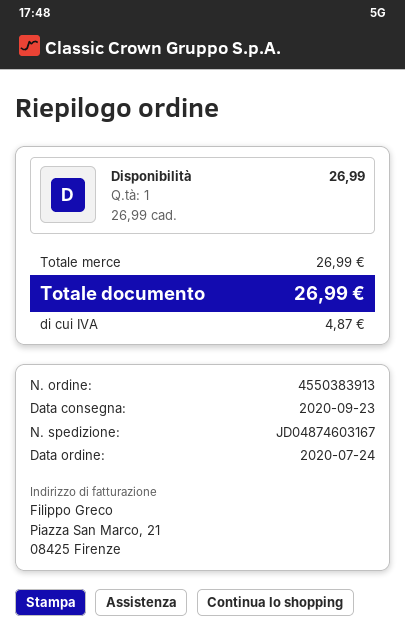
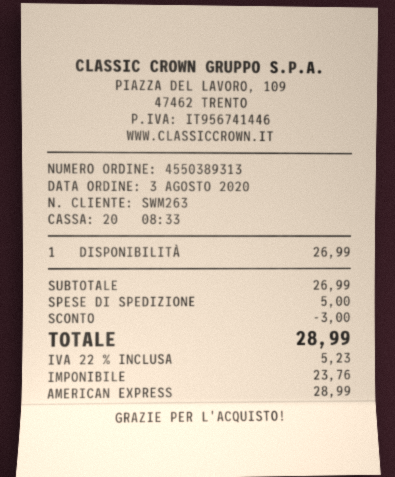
order number: 4550383913 -> 4550389313
order date: 2020-07-24 -> 2020-08-03
discount: none -> 3.00
shipping: none -> 5.00
tax: 4.87 -> 5.23
total: 26.99 -> 28.99

